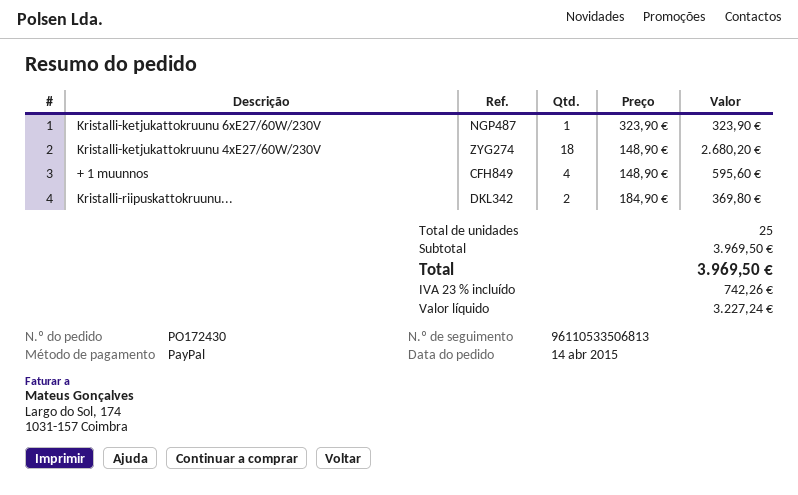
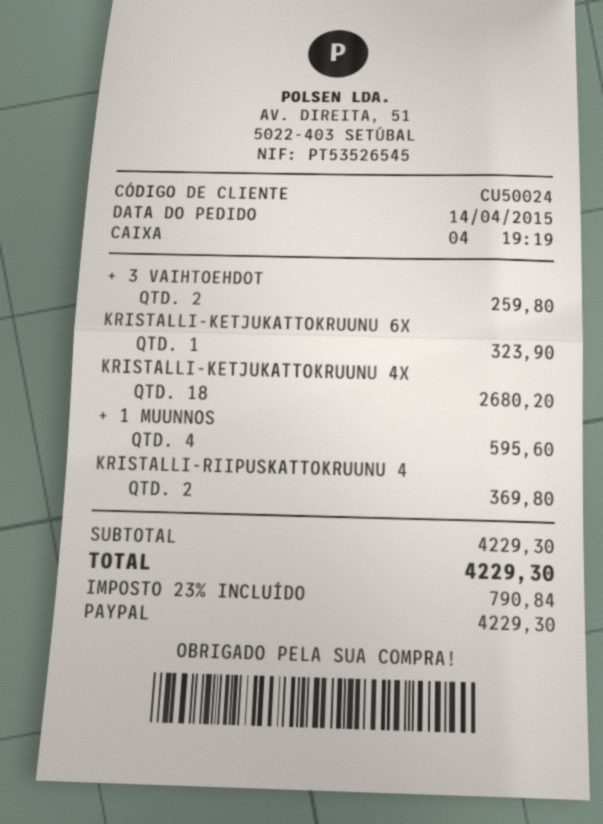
+ 3 VAIHTOEHDOT: none -> 2 for 259.80
subtotal: 3969.50 -> 4229.30
tax: 23% = 742.26 -> 23% = 790.84
total: 3969.50 -> 4229.30

